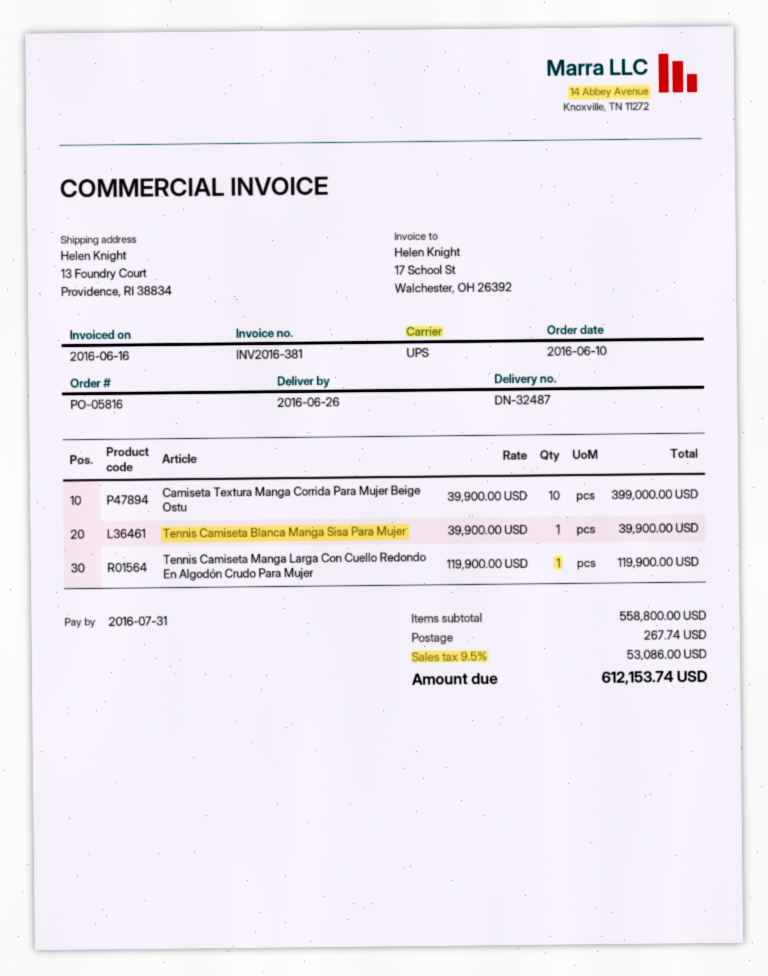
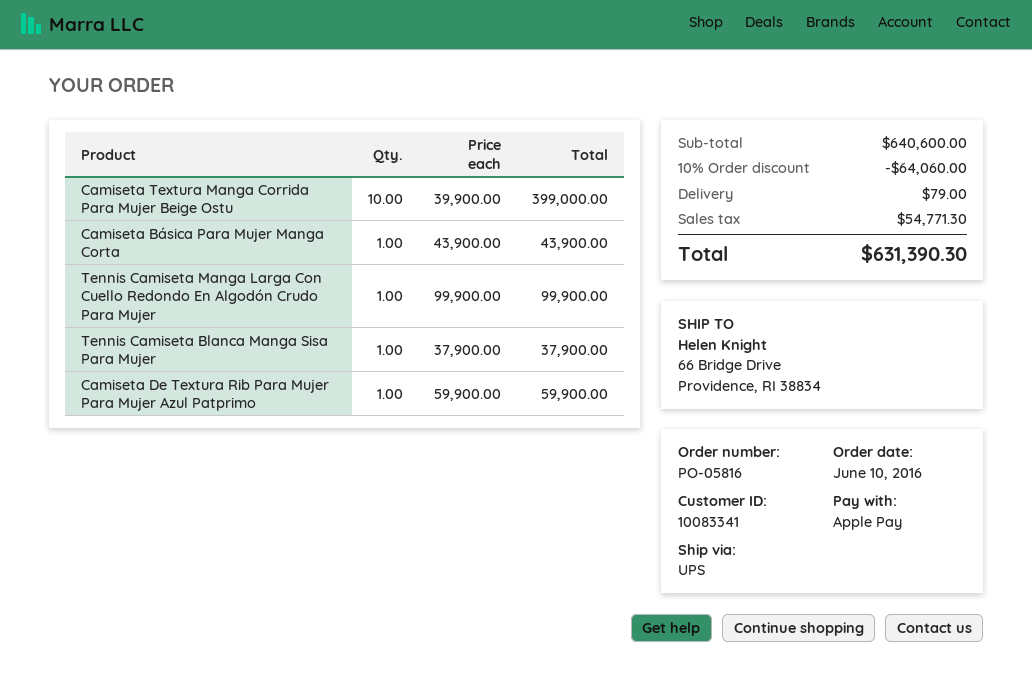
ship to: 13 Foundry Court, Providence, RI 38834 -> 66 Bridge Drive, Providence, RI 38834
Tennis Camiseta Blanca Manga Sisa Para Mujer: 1 x 39900.00 = 39900.00 -> 1 x 37900.00 = 37900.00
Tennis Camiseta Manga Larga Con Cuello Redondo En Algodón Crudo Para Mujer: 1 x 119900.00 = 119900.00 -> 1 x 99900.00 = 99900.00
Camiseta Básica Para Mujer Manga Corta: none -> 1 x 43900.00 = 43900.00
Camiseta De Textura Rib Para Mujer Para Mujer Azul Patprimo: none -> 1 x 59900.00 = 59900.00
subtotal: 558800.00 -> 640600.00
discount: none -> 10% = 64060.00
shipping: 267.74 -> 79.00
tax: 53086.00 -> 54771.30
total: 612153.74 -> 631390.30

